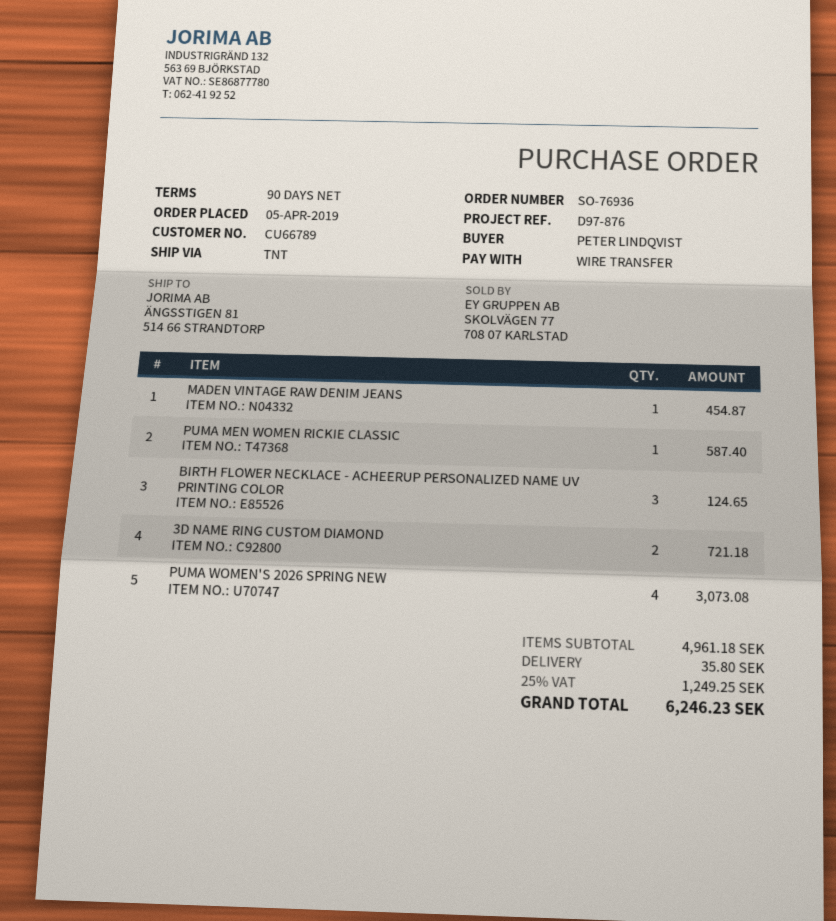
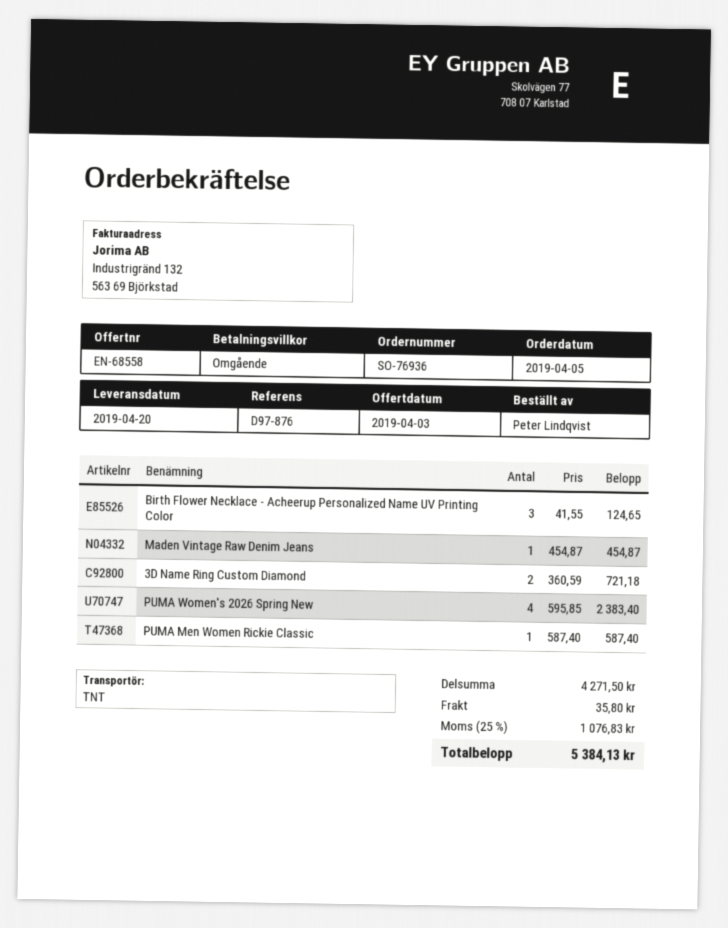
payment terms: 90 days -> on receipt
PUMA WOMEN'S 2026 SPRING NEW: 4 for 3073.08 -> 4 for 2383.40
subtotal: 4961.18 -> 4271.50
tax: 25% = 1249.25 -> 25% = 1076.83
total: 6246.23 -> 5384.13

